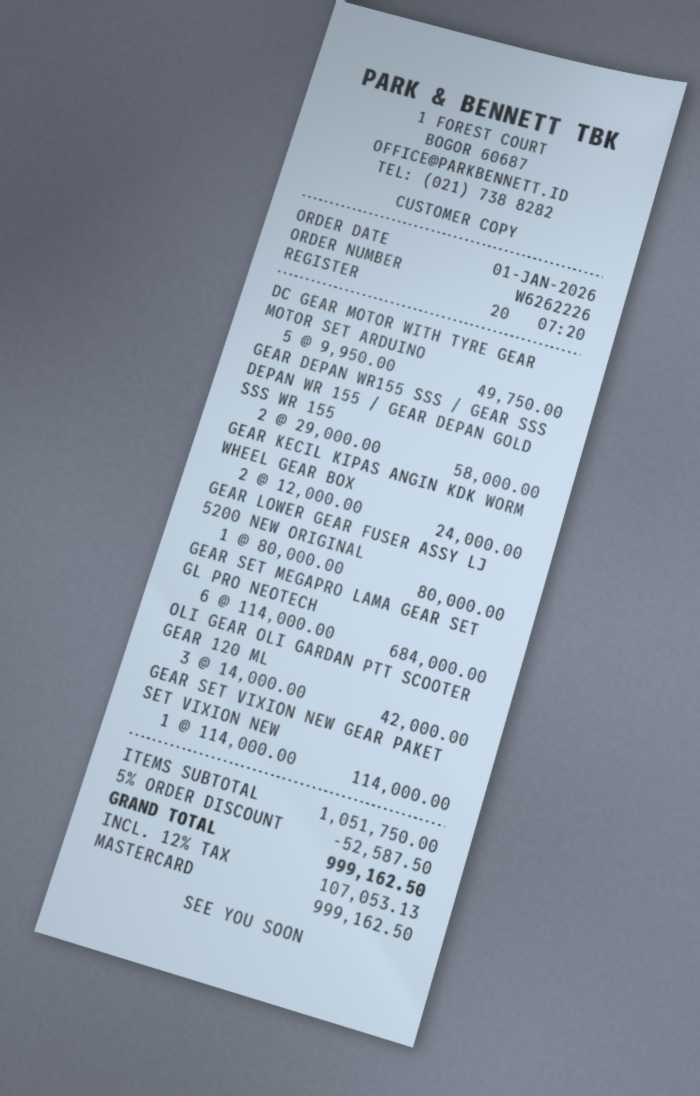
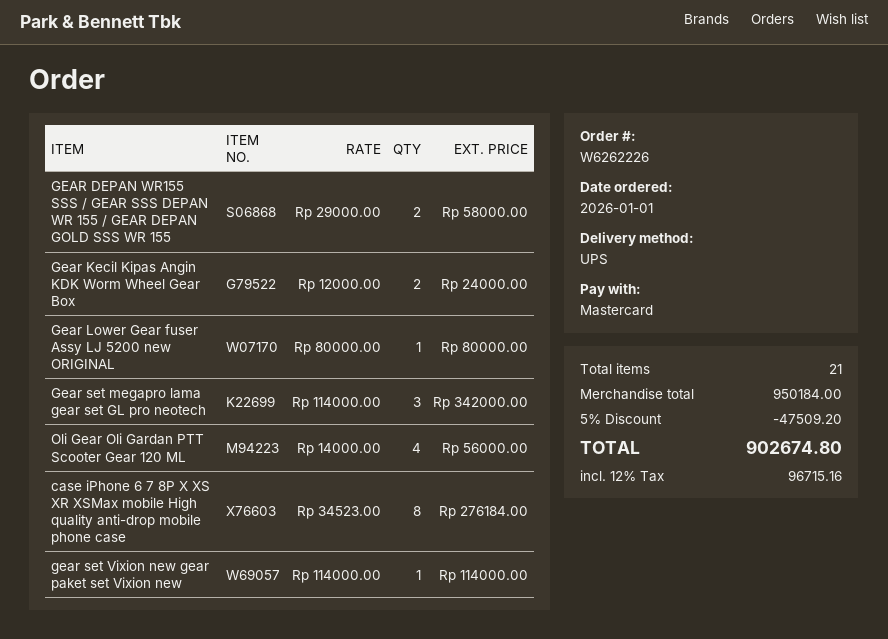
DC GEAR MOTOR WITH TYRE GEAR MOTOR SET ARDUINO: 5 x 9950.00 = 49750.00 -> none
GEAR SET MEGAPRO LAMA GEAR SET GL PRO NEOTECH: 6 x 114000.00 = 684000.00 -> 3 x 114000.00 = 342000.00
OLI GEAR OLI GARDAN PTT SCOOTER GEAR 120 ML: 3 x 14000.00 = 42000.00 -> 4 x 14000.00 = 56000.00
case iPhone 6 7 8P X XS XR XSMax mobile High quality anti-drop mobile phone case: none -> 8 x 34523.00 = 276184.00
subtotal: 1051750.00 -> 950184.00
discount: 5% = 52587.50 -> 5% = 47509.20
tax: 12% = 107053.13 -> 12% = 96715.16
total: 999162.50 -> 902674.80

